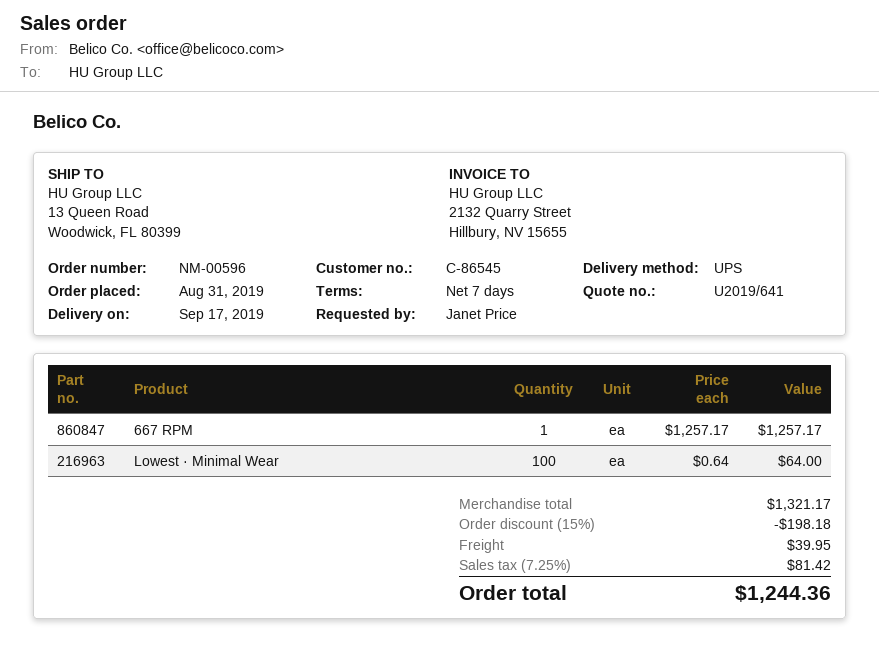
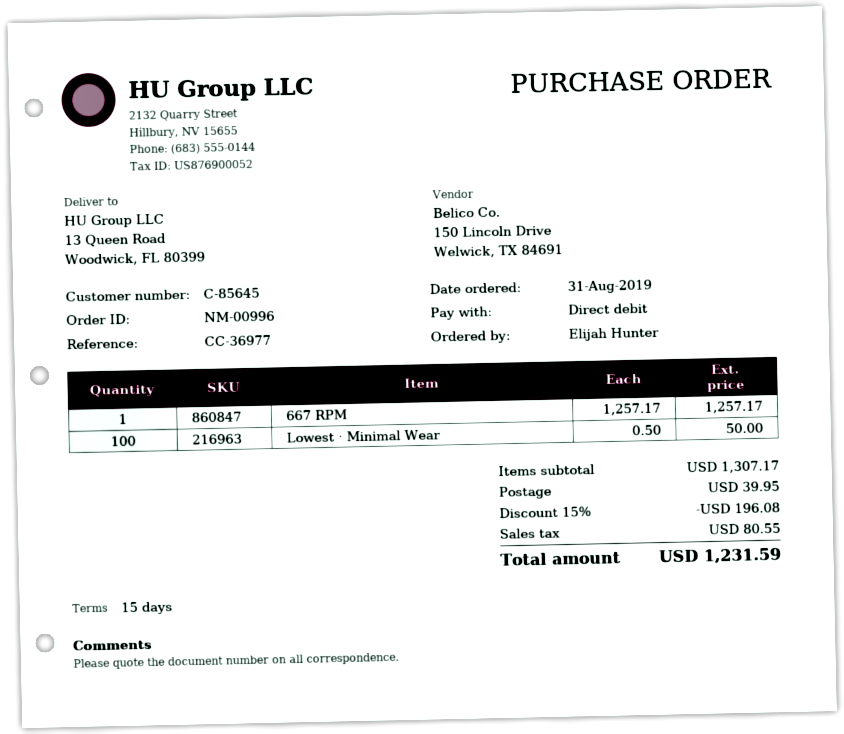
order number: NM-00596 -> NM-00996
payment terms: 7 days -> 15 days
customer number: C-86545 -> C-85645
ordered by: Janet Price -> Elijah Hunter
Lowest · Minimal Wear: 100 x 0.64 = 64.00 -> 100 x 0.50 = 50.00
subtotal: 1321.17 -> 1307.17
discount: 15% = 198.18 -> 15% = 196.08
tax: 81.42 -> 80.55
total: 1244.36 -> 1231.59

